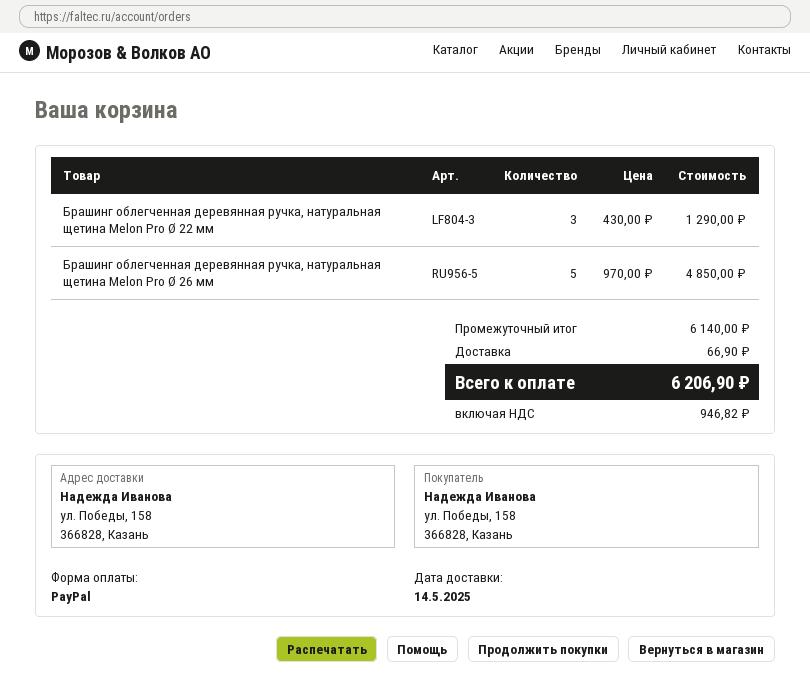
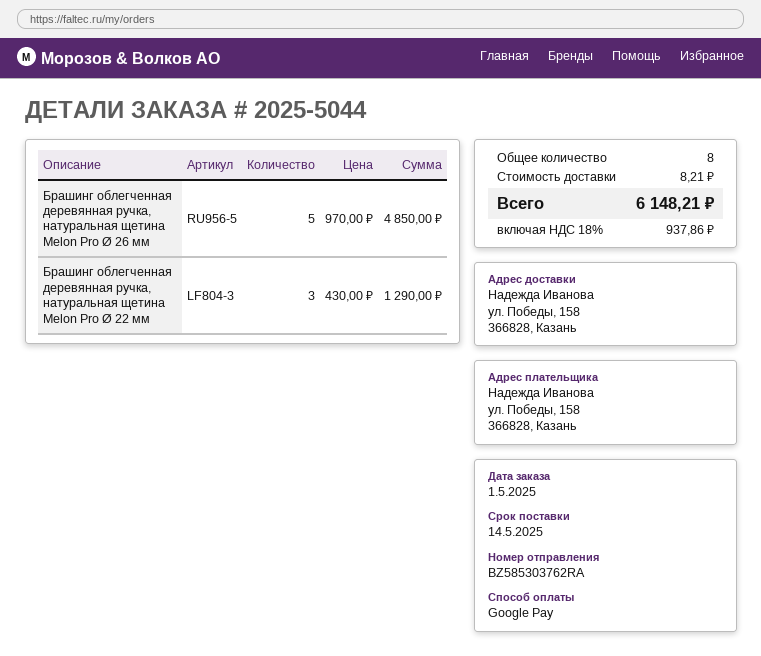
payment method: PayPal -> Google Pay
shipping: 66.90 -> 8.21
tax: 946.82 -> 937.86
total: 6206.90 -> 6148.21

